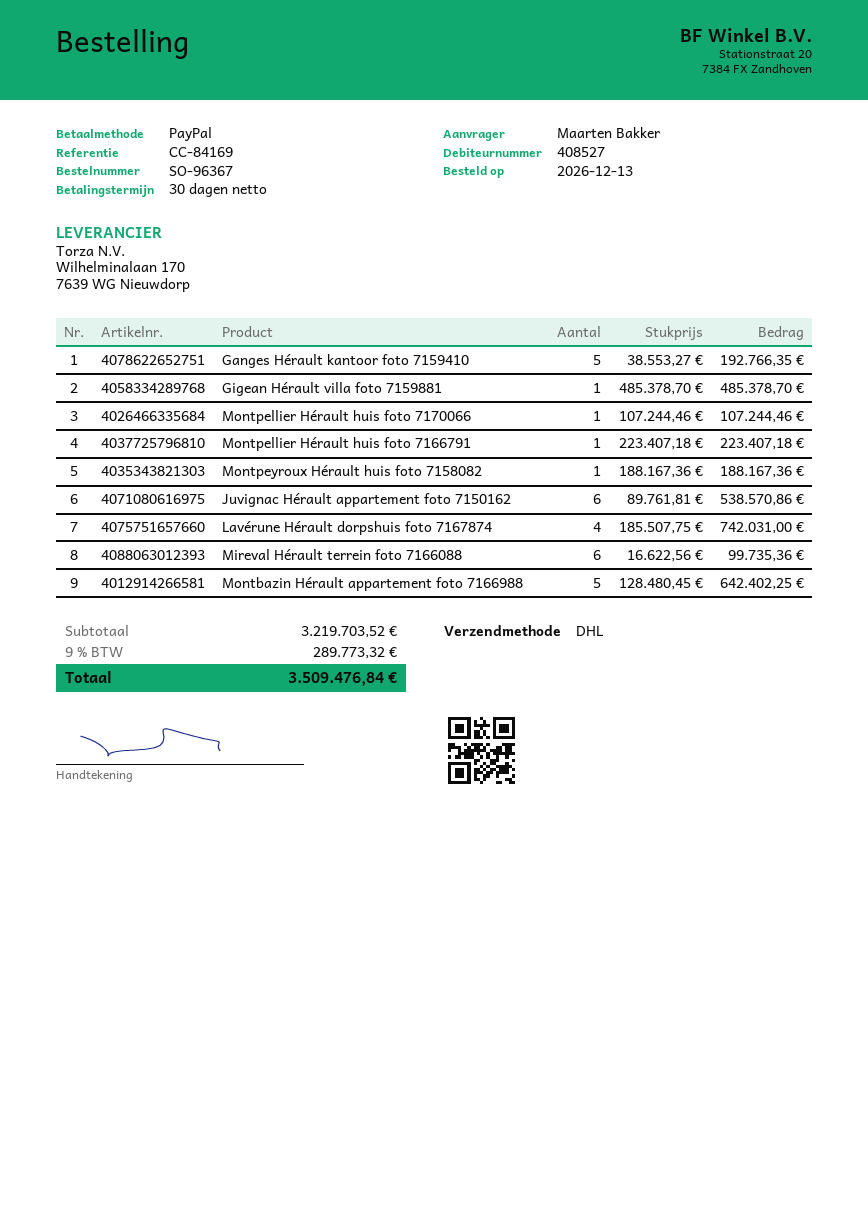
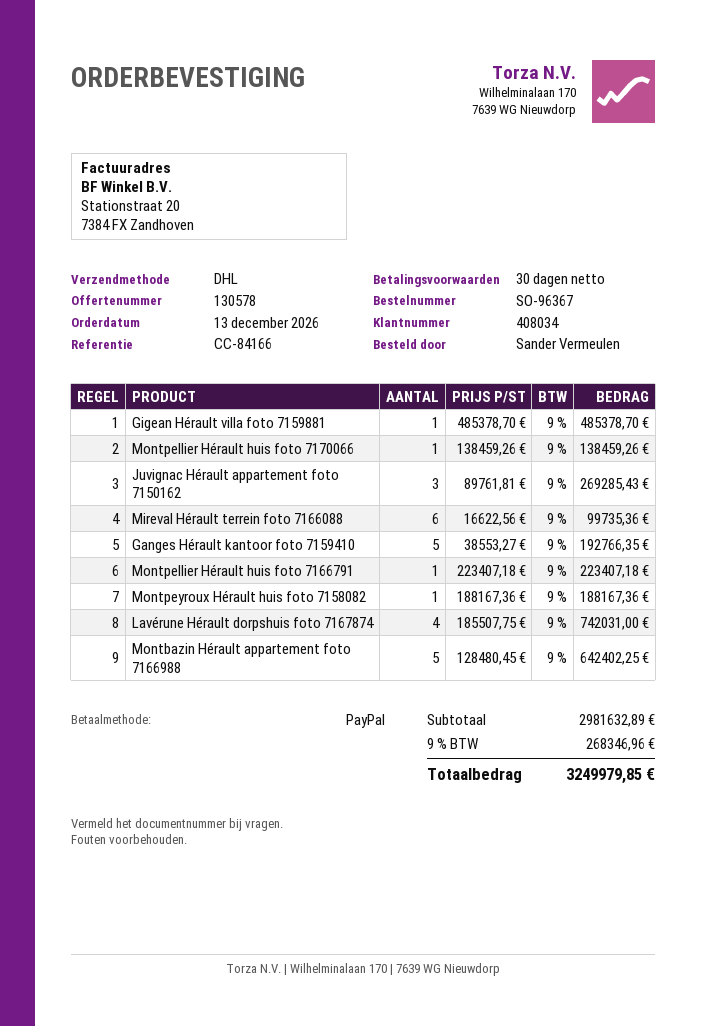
customer number: 408527 -> 408034
reference: CC-84169 -> CC-84166
ordered by: Maarten Bakker -> Sander Vermeulen
Montpellier Hérault huis foto 7170066: 1 x 107244.46 = 107244.46 -> 1 x 138459.26 = 138459.26
Juvignac Hérault appartement foto 7150162: 6 x 89761.81 = 538570.86 -> 3 x 89761.81 = 269285.43
subtotal: 3219703.52 -> 2981632.89
tax: 9% = 289773.32 -> 9% = 268346.96
total: 3509476.84 -> 3249979.85

